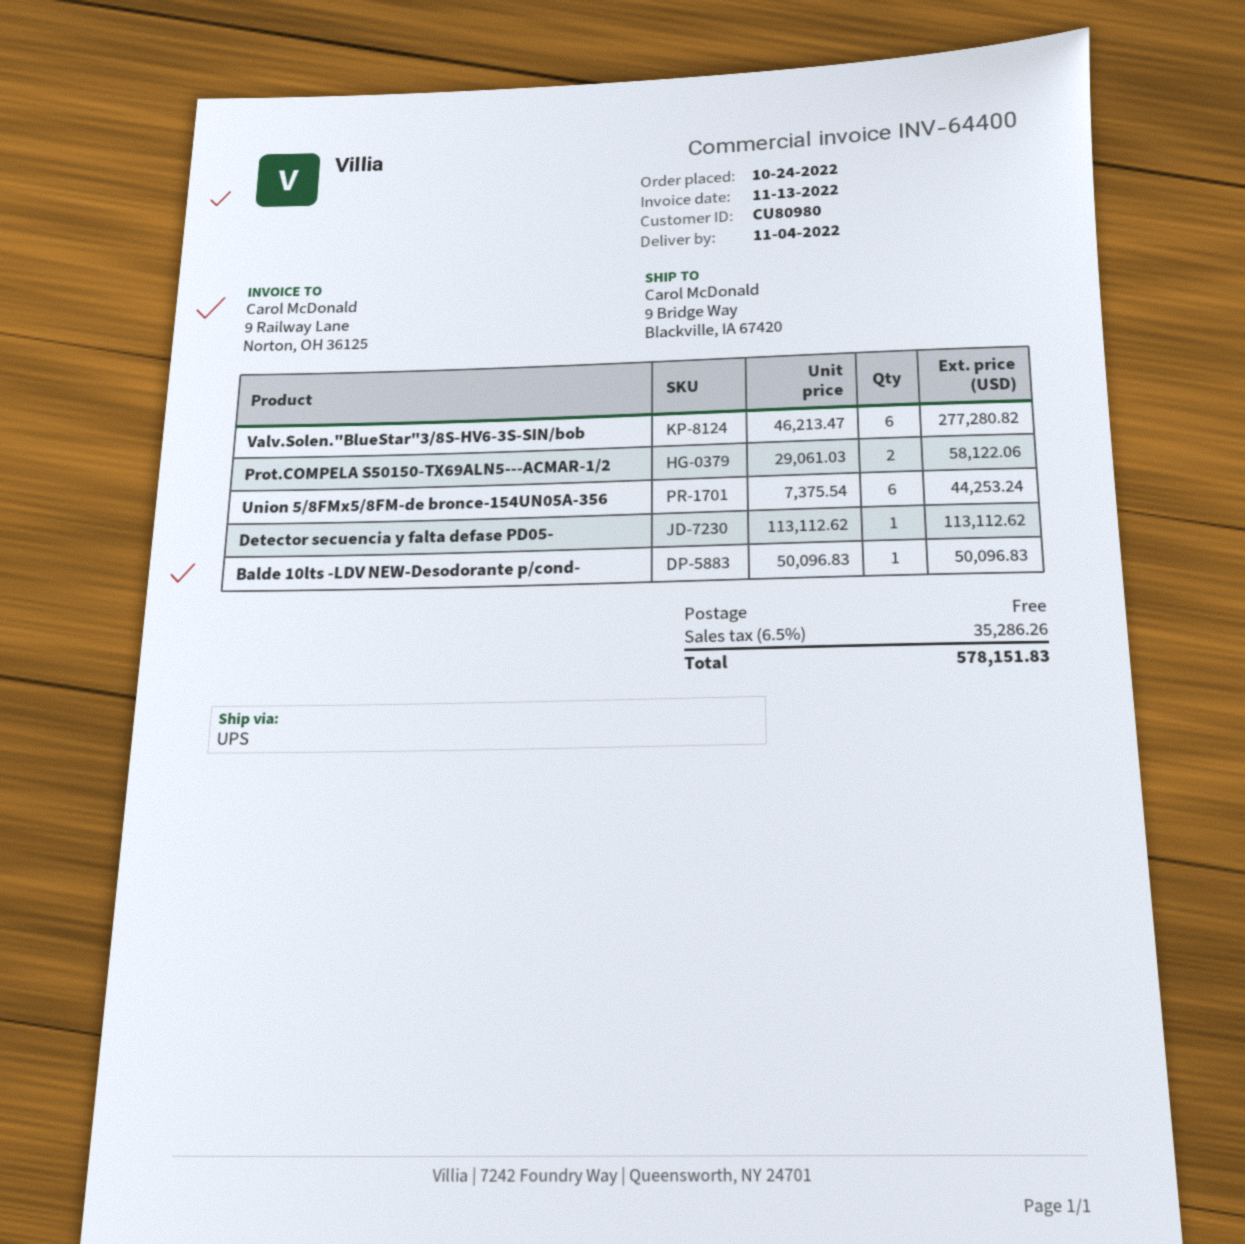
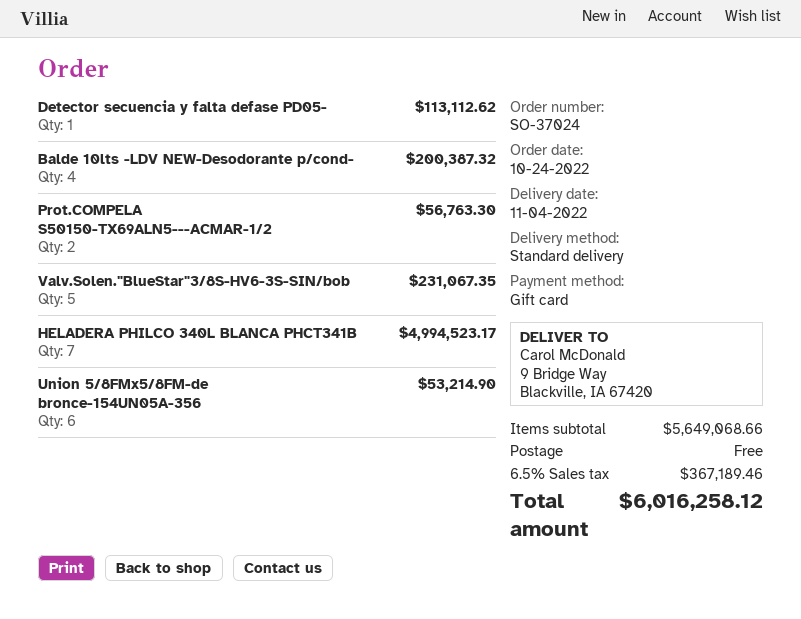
shipping method: UPS -> standard
Valv.Solen."BlueStar"3/8S-HV6-3S-SIN/bob: 6 for 277280.82 -> 5 for 231067.35
Prot.COMPELA S50150-TX69ALN5---ACMAR-1/2: 2 for 58122.06 -> 2 for 56763.30
Union 5/8FMx5/8FM-de bronce-154UN05A-356: 6 for 44253.24 -> 6 for 53214.90
Balde 10lts -LDV NEW-Desodorante p/cond-: 1 for 50096.83 -> 4 for 200387.32
HELADERA PHILCO 340L BLANCA PHCT341B: none -> 7 for 4994523.17
tax: 6.5% = 35286.26 -> 6.5% = 367189.46
total: 578151.83 -> 6016258.12

